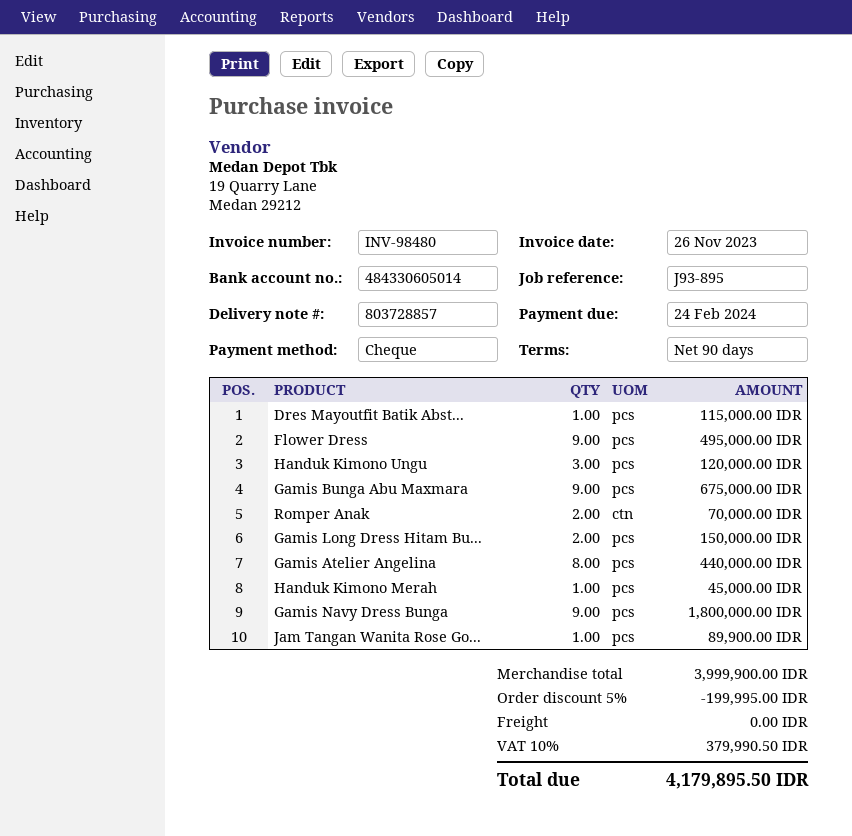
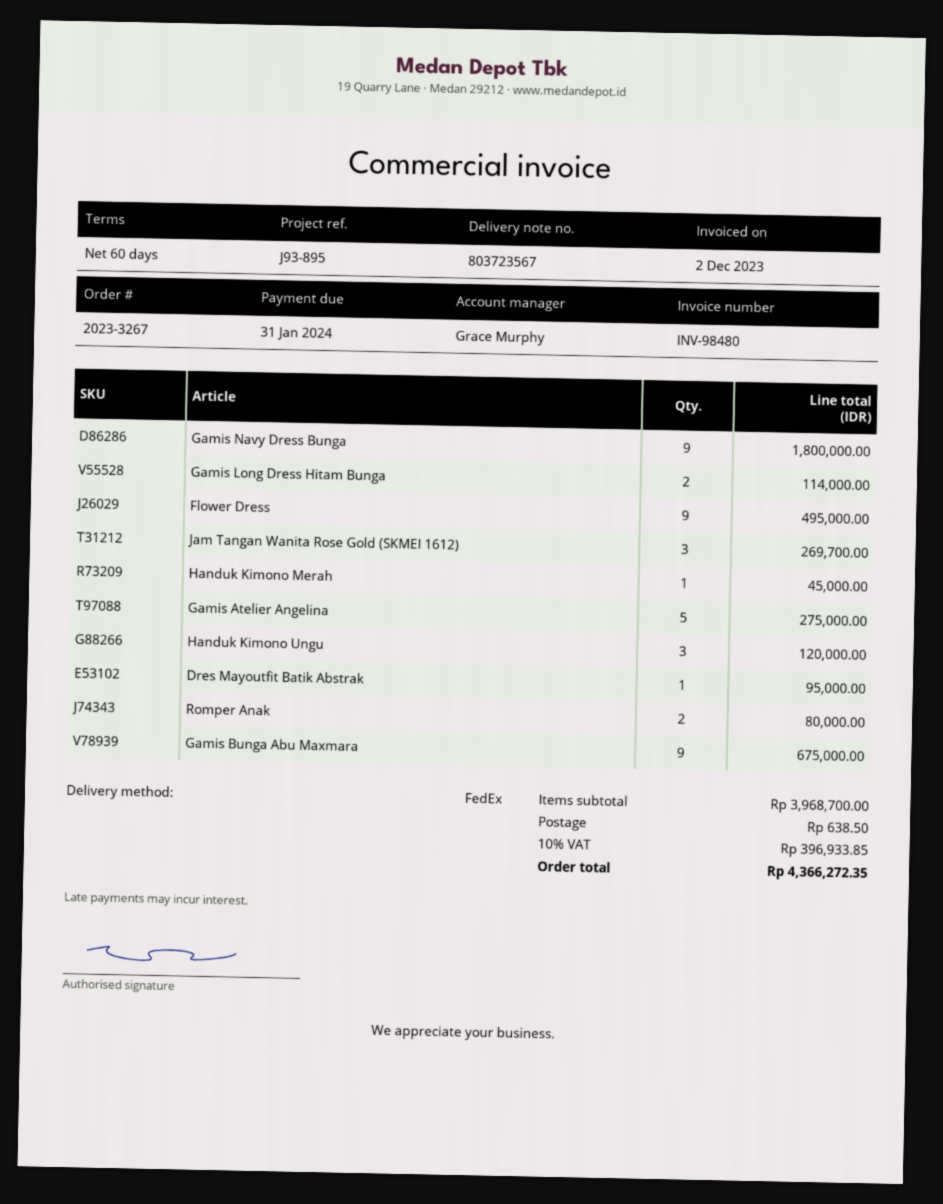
delivery note number: 803728857 -> 803723567
invoice date: 2023-11-26 -> 2023-12-02
payment terms: 90 days -> 60 days
due date: 2024-02-24 -> 2024-01-31
Dres Mayoutfit Batik Abst...: 1 for 115000.00 -> 1 for 95000.00
Romper Anak: 2 for 70000.00 -> 2 for 80000.00
Gamis Long Dress Hitam Bu...: 2 for 150000.00 -> 2 for 114000.00
Gamis Atelier Angelina: 8 for 440000.00 -> 5 for 275000.00
Jam Tangan Wanita Rose Go...: 1 for 89900.00 -> 3 for 269700.00
subtotal: 3999900.00 -> 3968700.00
discount: 5% = 199995.00 -> none
shipping: 0.00 -> 638.50
tax: 10% = 379990.50 -> 10% = 396933.85
total: 4179895.50 -> 4366272.35

